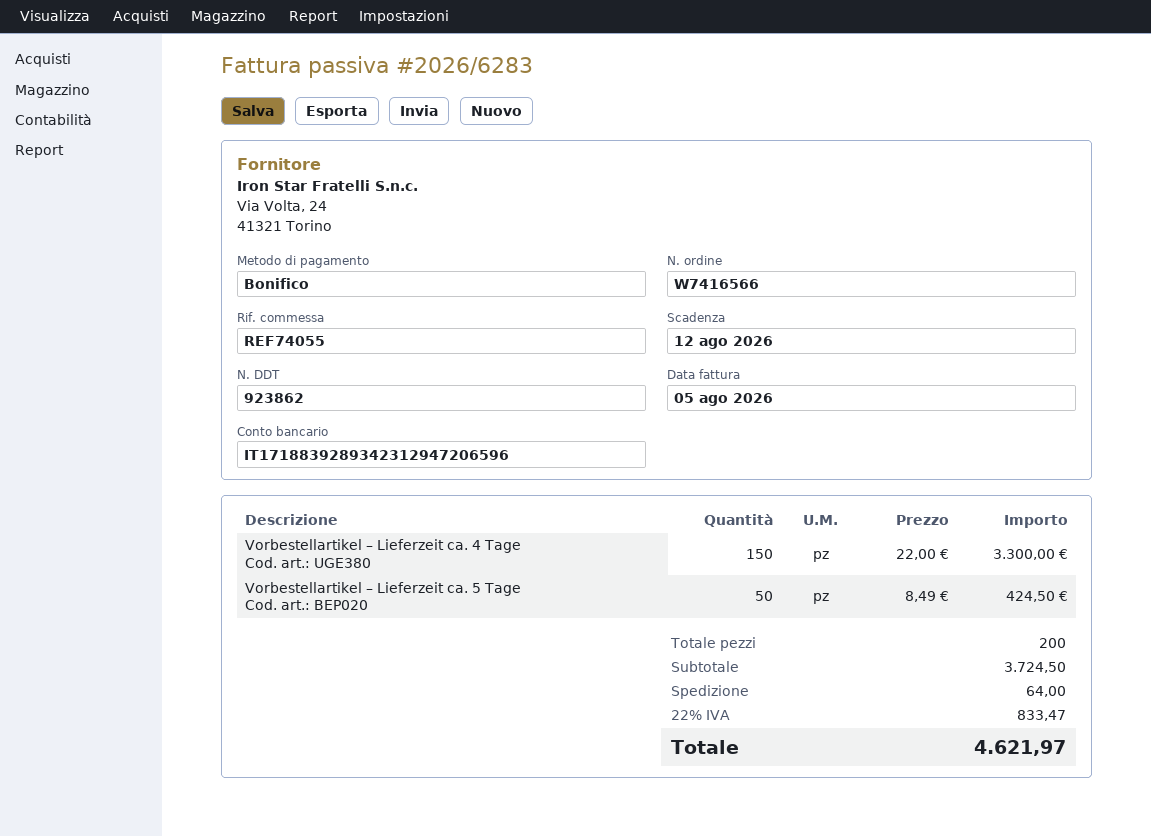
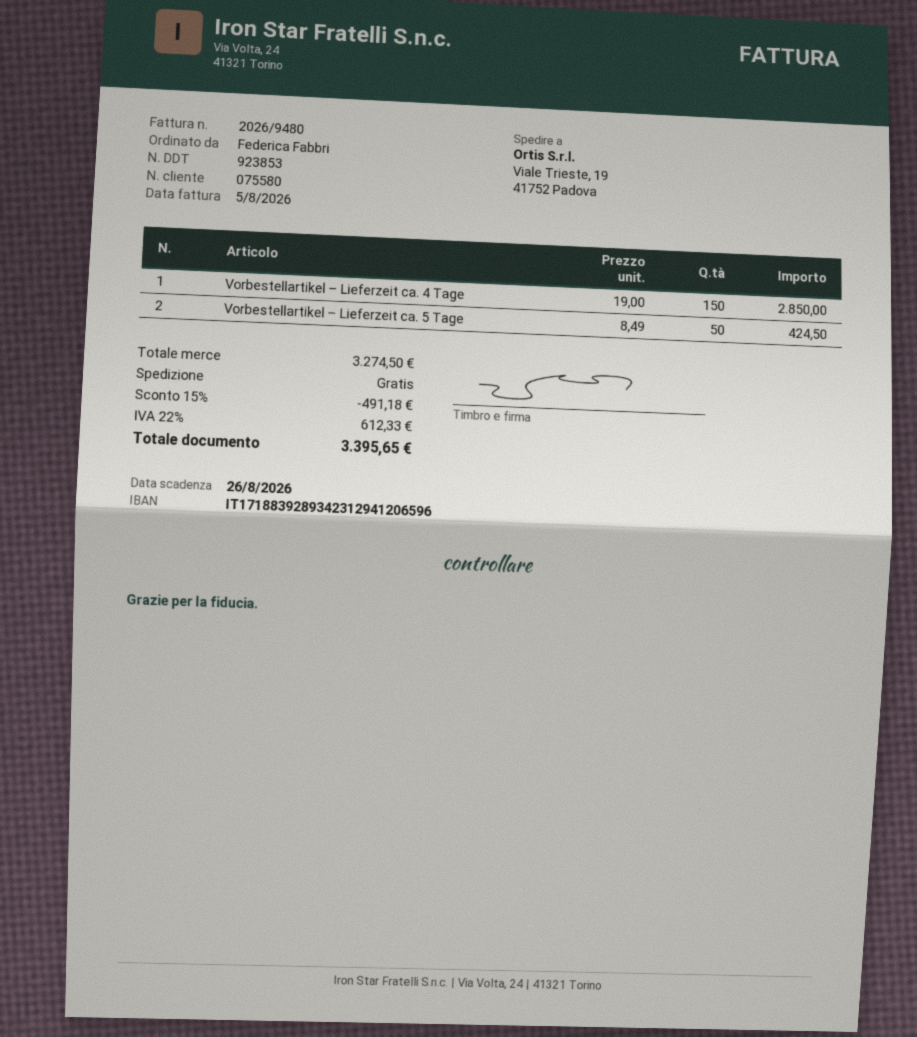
delivery note number: 923862 -> 923853
invoice number: 2026/6283 -> 2026/9480
due date: 2026-08-12 -> 2026-08-26
bank account: IT1718839289342312947206596 -> IT1718839289342312941206596
Vorbestellartikel – Lieferzeit ca. 4 Tage: 150 x 22.00 = 3300.00 -> 150 x 19.00 = 2850.00
subtotal: 3724.50 -> 3274.50
discount: none -> 15% = 491.18
shipping: 64.00 -> 0.00
tax: 22% = 833.47 -> 22% = 612.33
total: 4621.97 -> 3395.65

